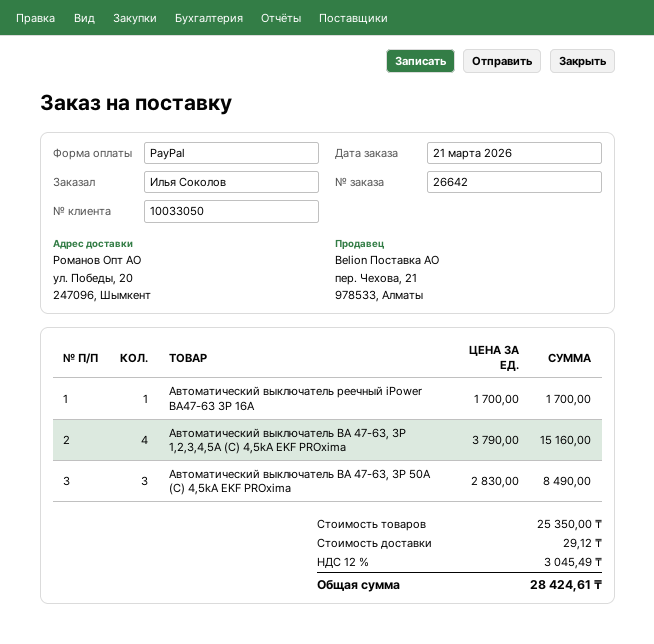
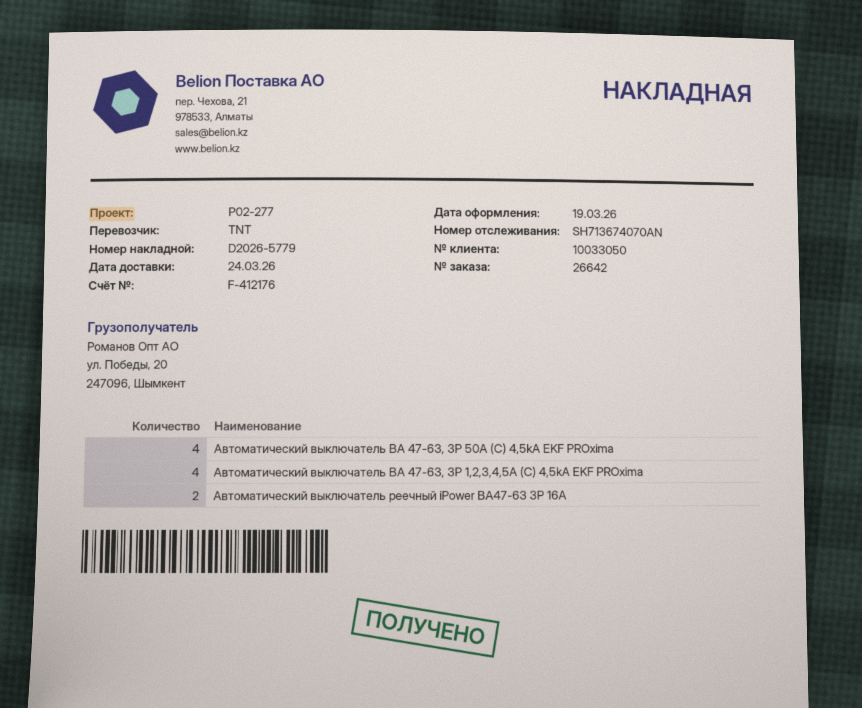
order date: 2026-03-21 -> 2026-03-19
Автоматический выключатель реечный iPower ВА47-63 3Р 16А: 1 -> 2
Автоматический выключатель ВА 47-63, 3P 50А (C) 4,5kA EKF PROxima: 3 -> 4

